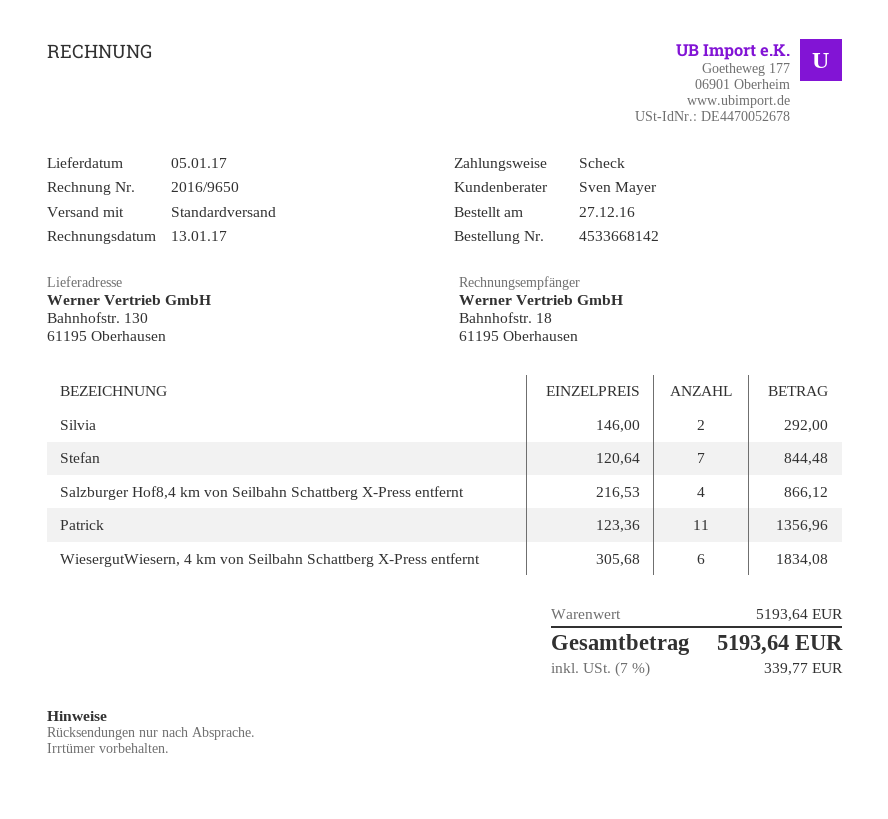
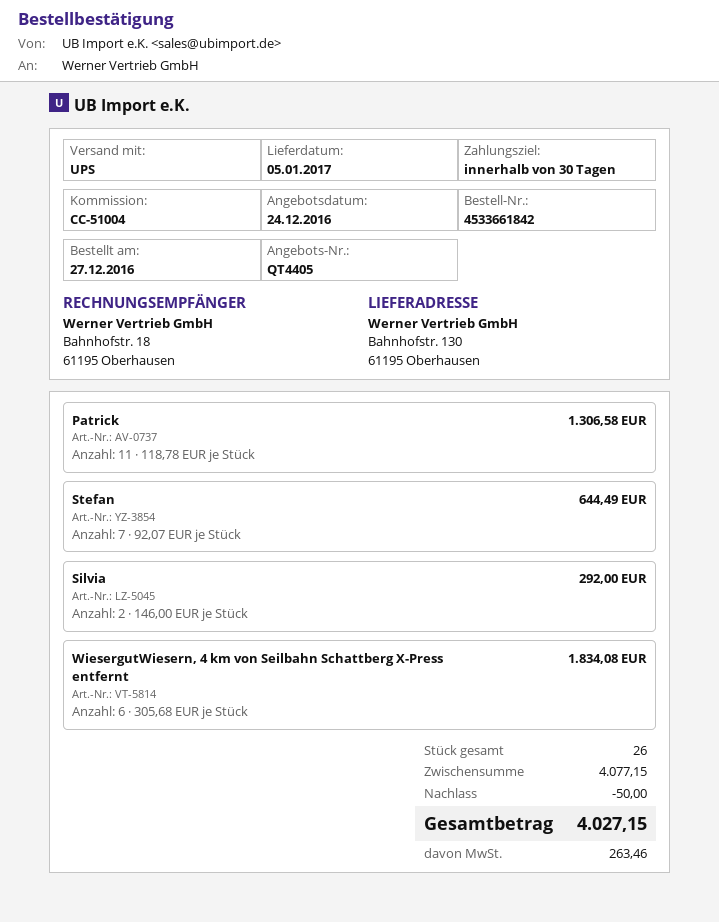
order number: 4533668142 -> 4533661842
shipping method: standard -> UPS
Stefan: 7 x 120.64 = 844.48 -> 7 x 92.07 = 644.49
Salzburger Hof8,4 km von Seilbahn Schattberg X-Press entfernt: 4 x 216.53 = 866.12 -> none
Patrick: 11 x 123.36 = 1356.96 -> 11 x 118.78 = 1306.58
subtotal: 5193.64 -> 4077.15
discount: none -> 50.00
tax: 339.77 -> 263.46
total: 5193.64 -> 4027.15

